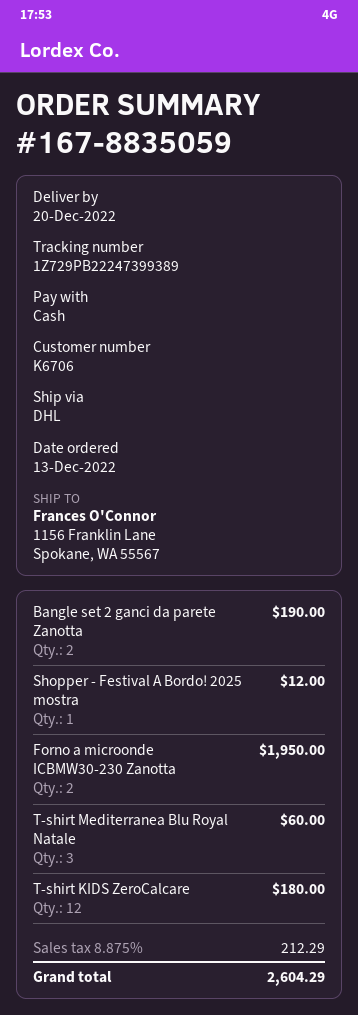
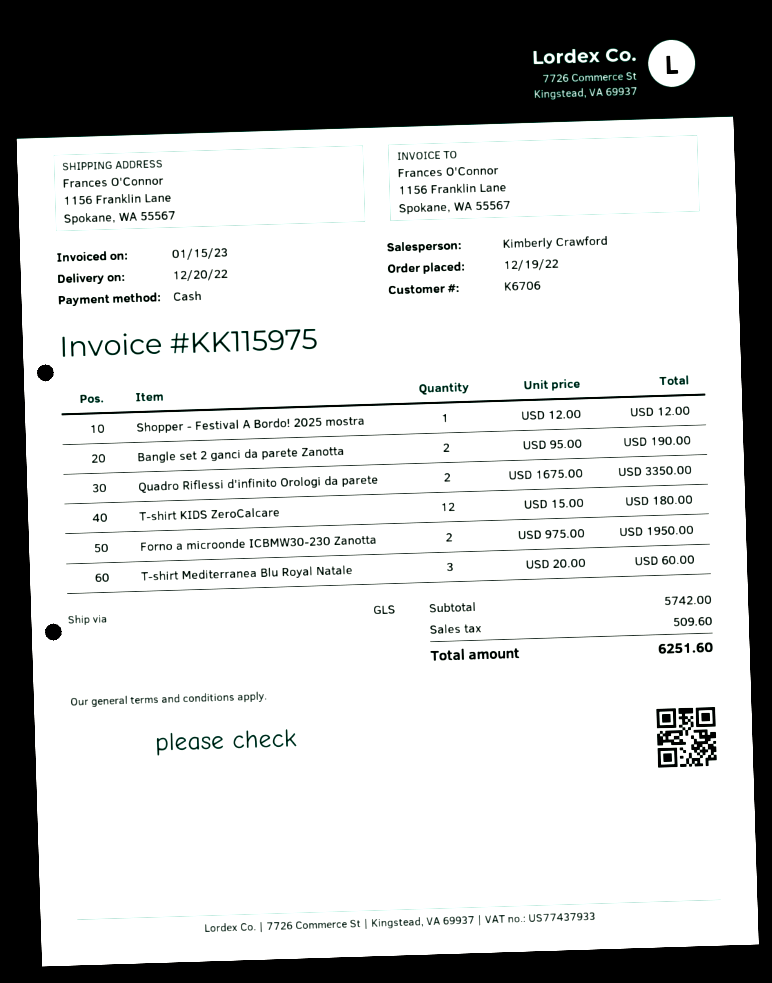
order date: 2022-12-13 -> 2022-12-19
shipping method: DHL -> GLS
Quadro Riflessi d'infinito Orologi da parete: none -> 2 for 3350.00
tax: 212.29 -> 509.60
total: 2604.29 -> 6251.60

